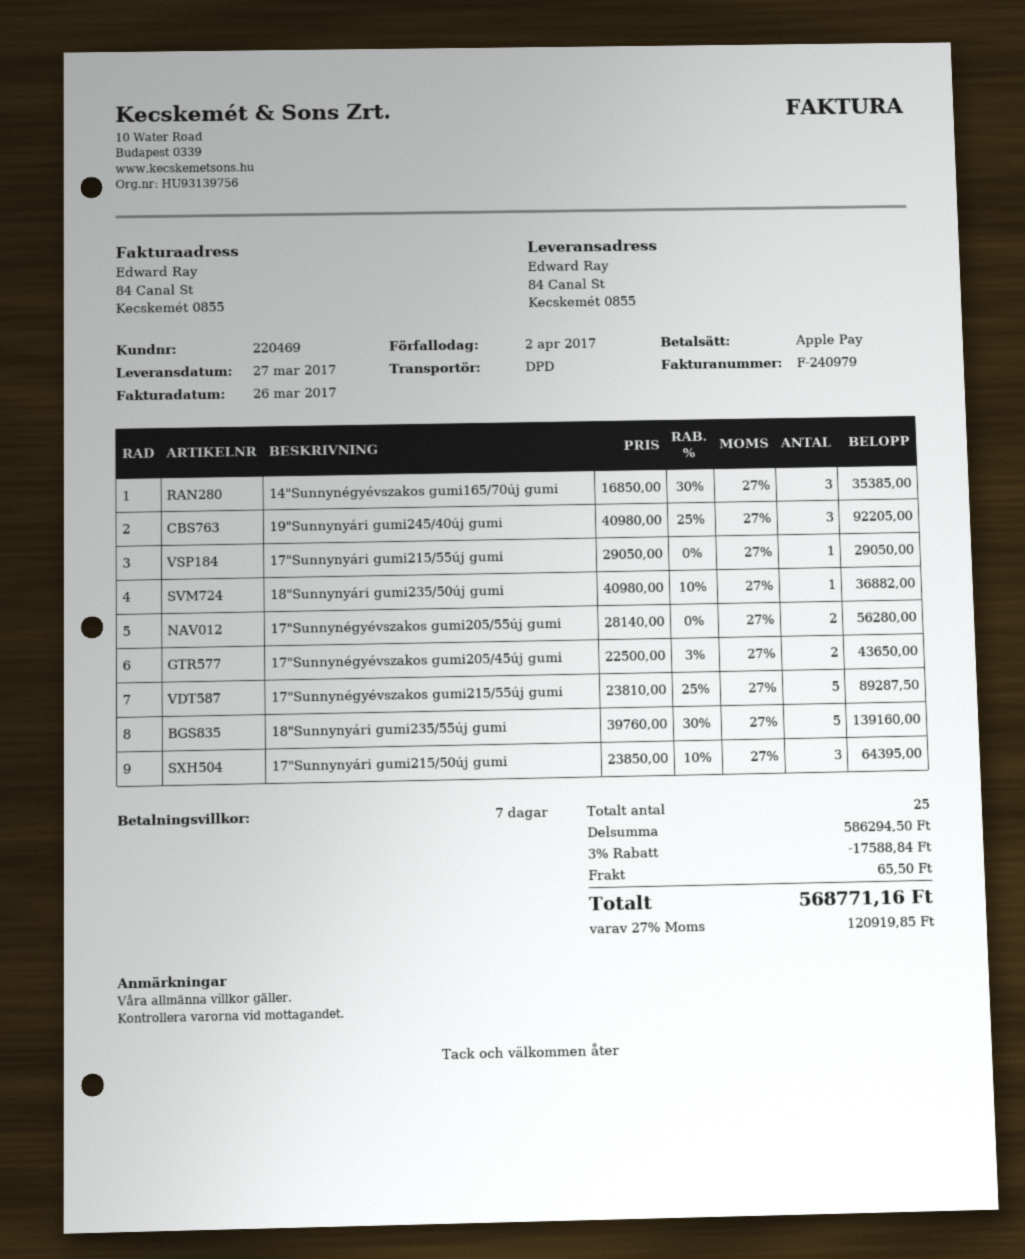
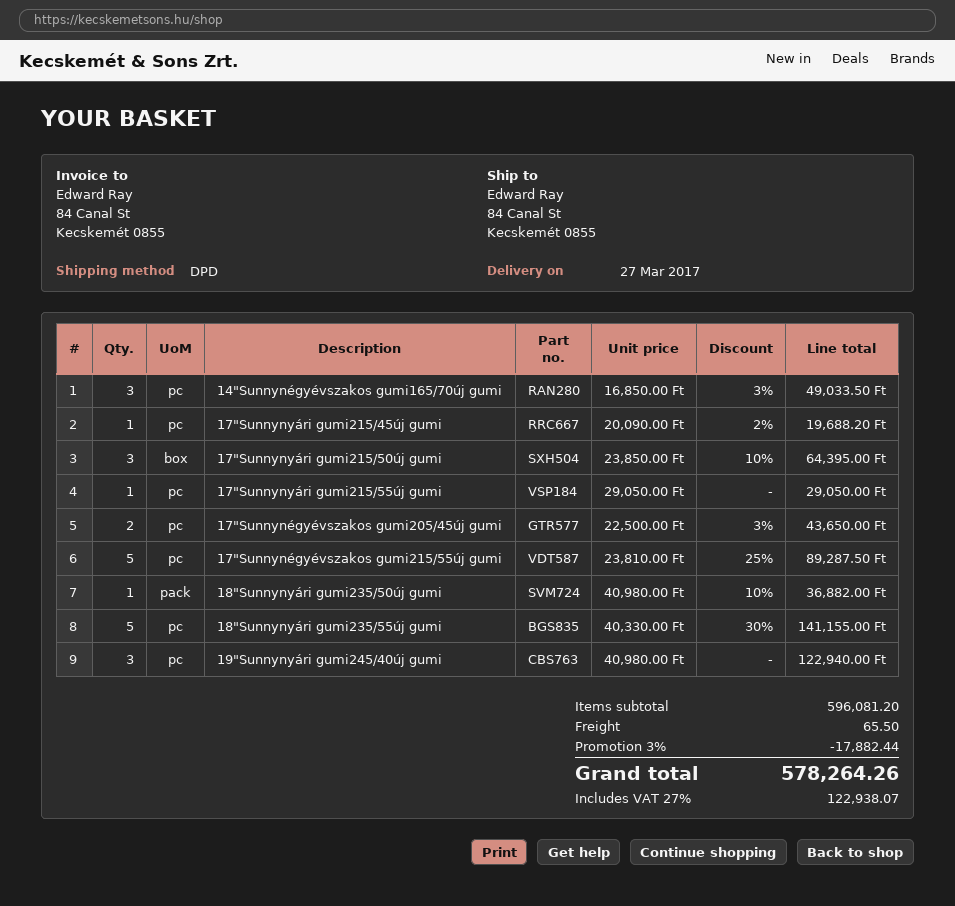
14"Sunnynégyévszakos gumi165/70új gumi: 3 x 16850.00 - 30% = 35385.00 -> 3 x 16850.00 - 3% = 49033.50
19"Sunnynyári gumi245/40új gumi: 3 x 40980.00 - 25% = 92205.00 -> 3 x 40980.00 = 122940.00
17"Sunnynégyévszakos gumi205/55új gumi: 2 x 28140.00 = 56280.00 -> none
18"Sunnynyári gumi235/55új gumi: 5 x 39760.00 - 30% = 139160.00 -> 5 x 40330.00 - 30% = 141155.00
17"Sunnynyári gumi215/45új gumi: none -> 1 x 20090.00 - 2% = 19688.20
subtotal: 586294.50 -> 596081.20
discount: 3% = 17588.84 -> 3% = 17882.44
tax: 27% = 120919.85 -> 27% = 122938.07
total: 568771.16 -> 578264.26

